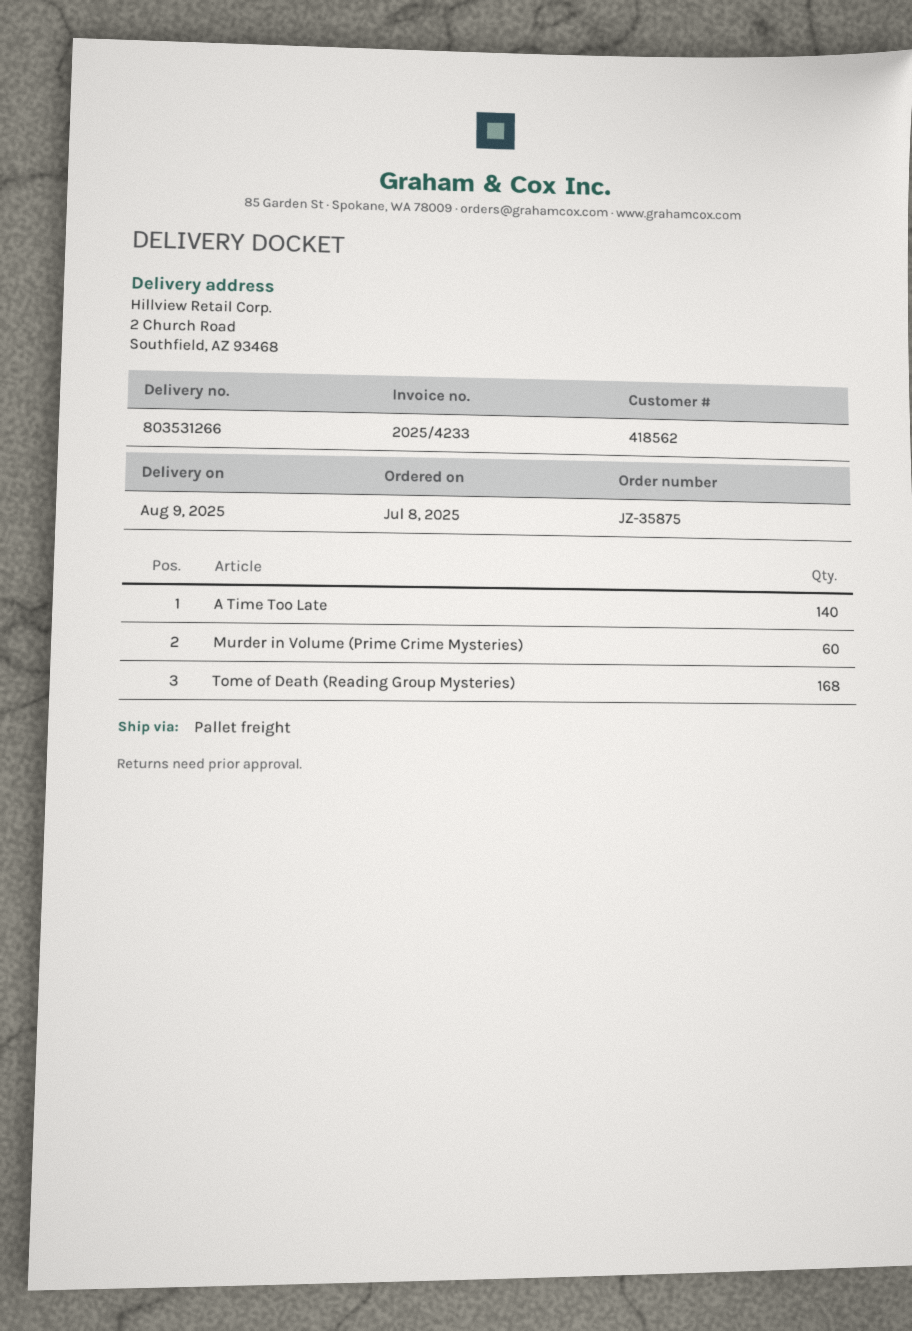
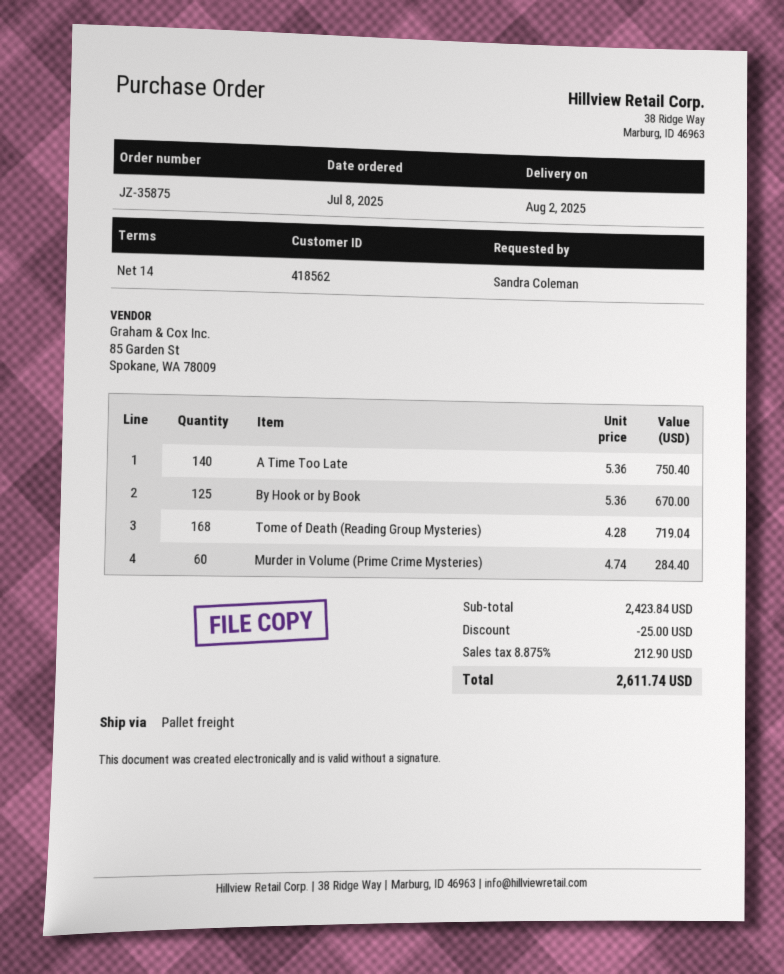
delivery date: 2025-08-09 -> 2025-08-02
By Hook or by Book: none -> 125

